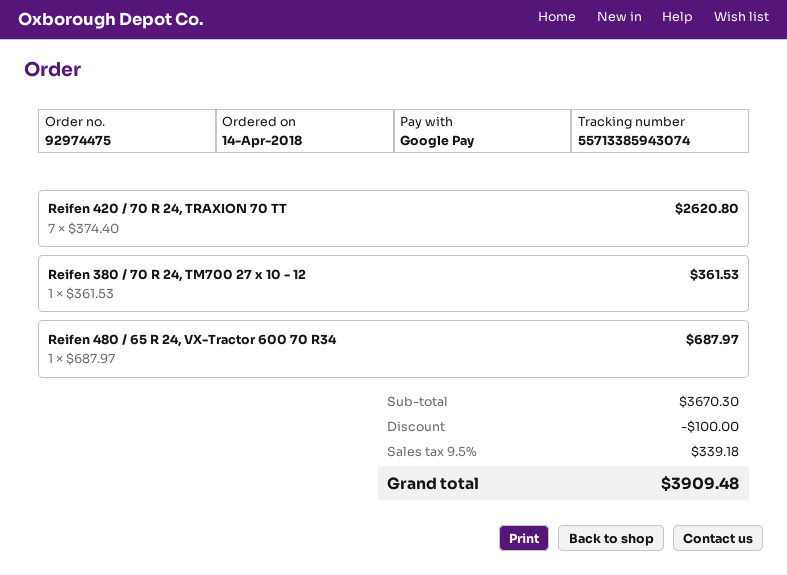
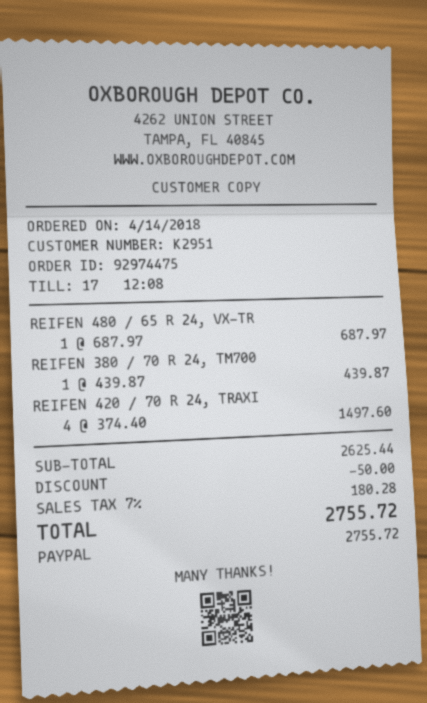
payment method: Google Pay -> PayPal
Reifen 420 / 70 R 24, TRAXION 70 TT: 7 x 374.40 = 2620.80 -> 4 x 374.40 = 1497.60
Reifen 380 / 70 R 24, TM700 27 x 10 - 12: 1 x 361.53 = 361.53 -> 1 x 439.87 = 439.87
subtotal: 3670.30 -> 2625.44
discount: 100.00 -> 50.00
tax: 9.5% = 339.18 -> 7% = 180.28
total: 3909.48 -> 2755.72

